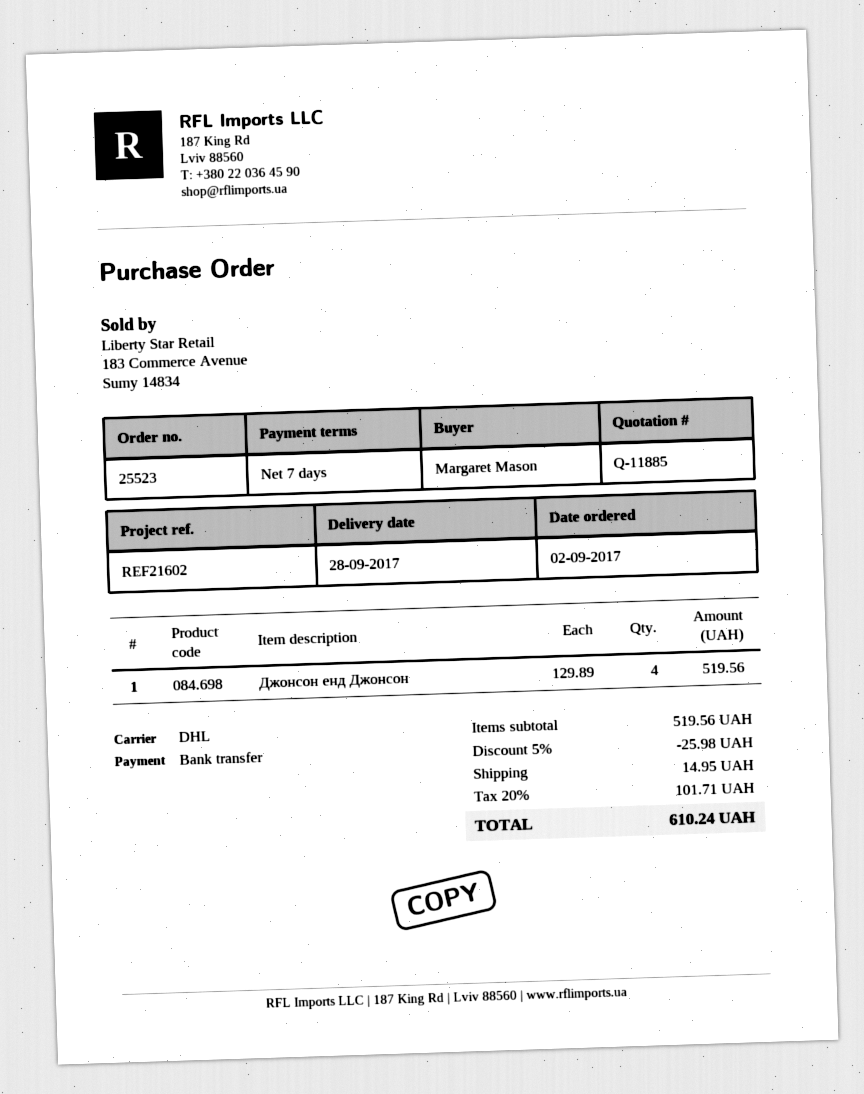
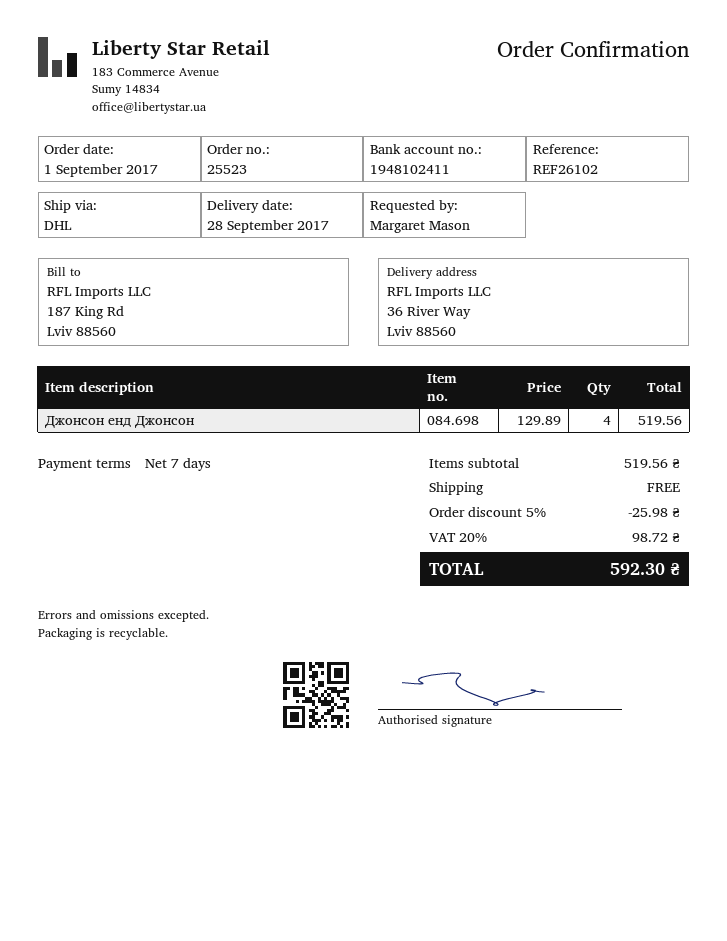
order date: 2017-09-02 -> 2017-09-01
reference: REF21602 -> REF26102
shipping: 14.95 -> 0.00
tax: 20% = 101.71 -> 20% = 98.72
total: 610.24 -> 592.30

